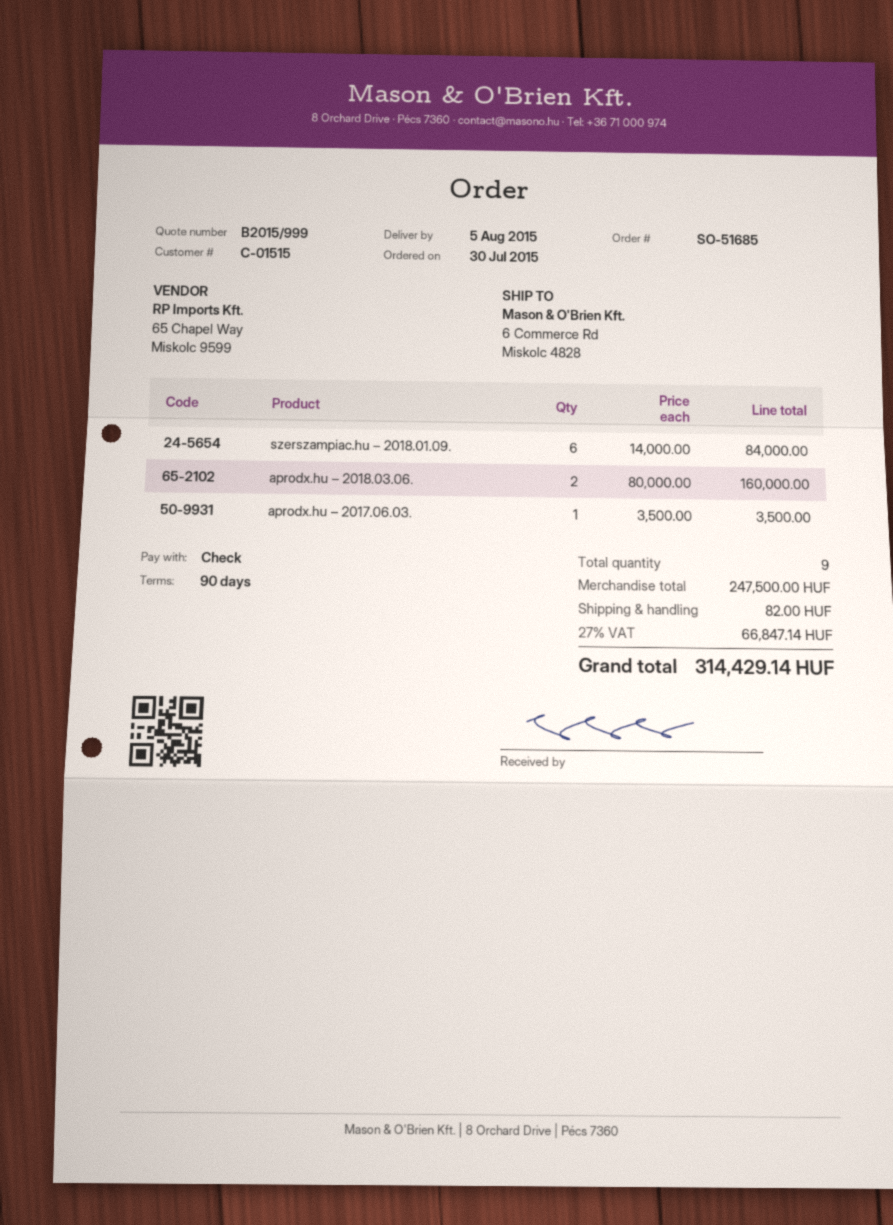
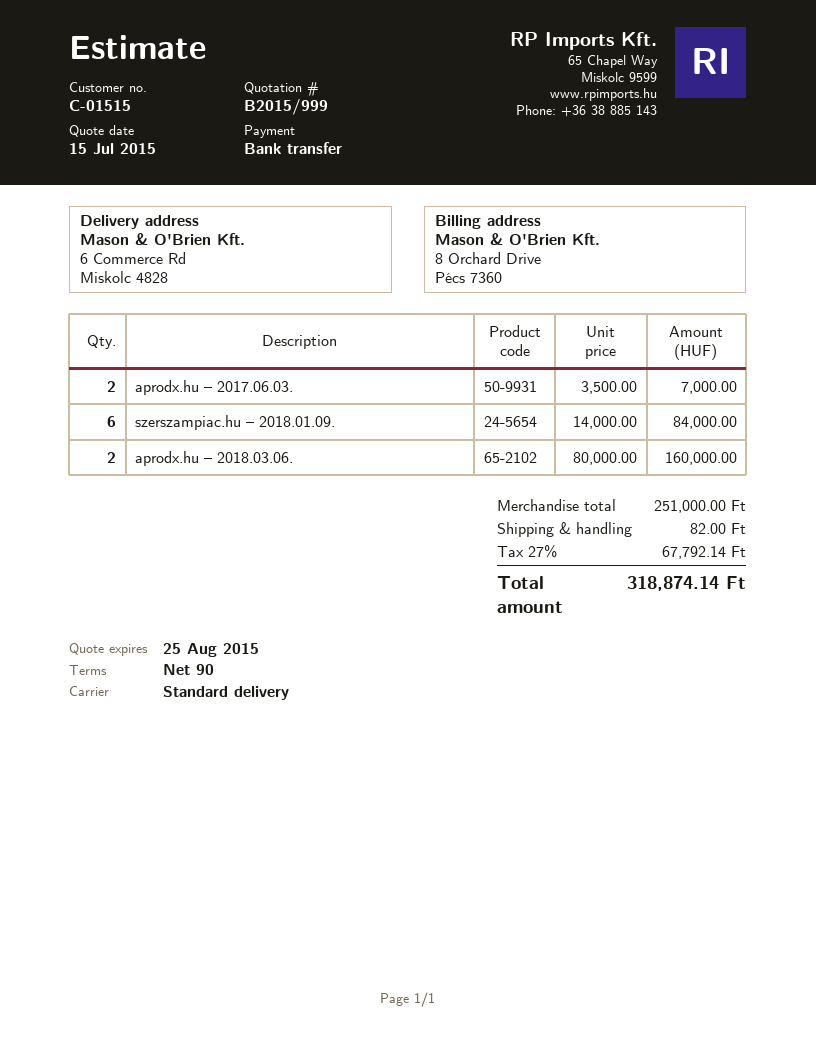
payment method: cheque -> bank transfer
aprodx.hu – 2017.06.03.: 1 x 3500.00 = 3500.00 -> 2 x 3500.00 = 7000.00
subtotal: 247500.00 -> 251000.00
tax: 27% = 66847.14 -> 27% = 67792.14
total: 314429.14 -> 318874.14

